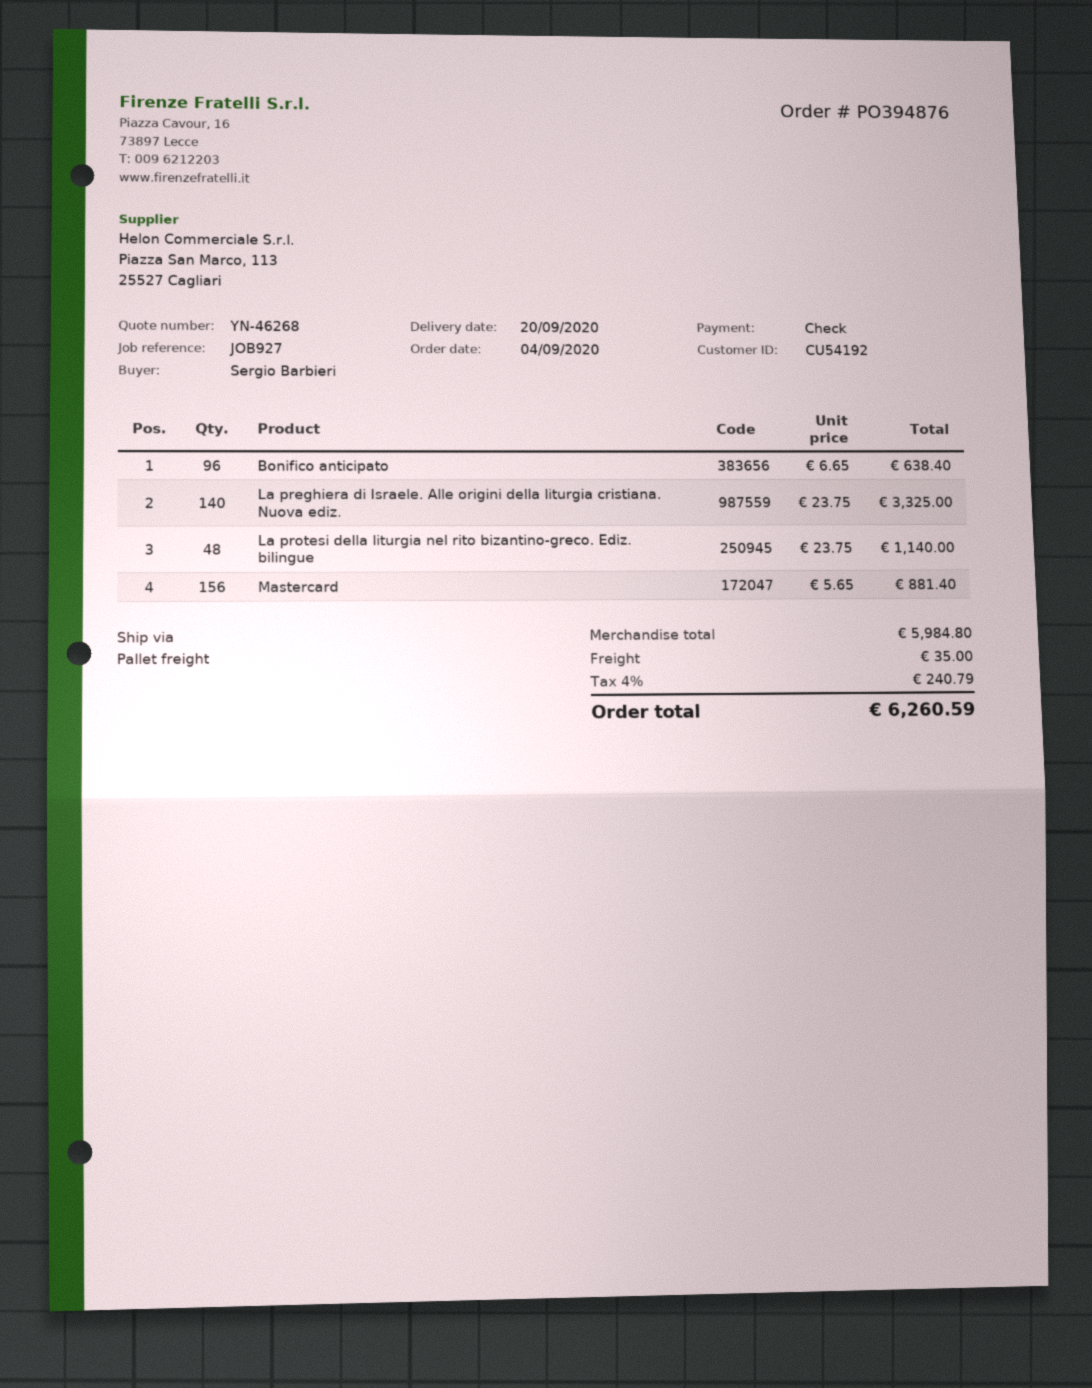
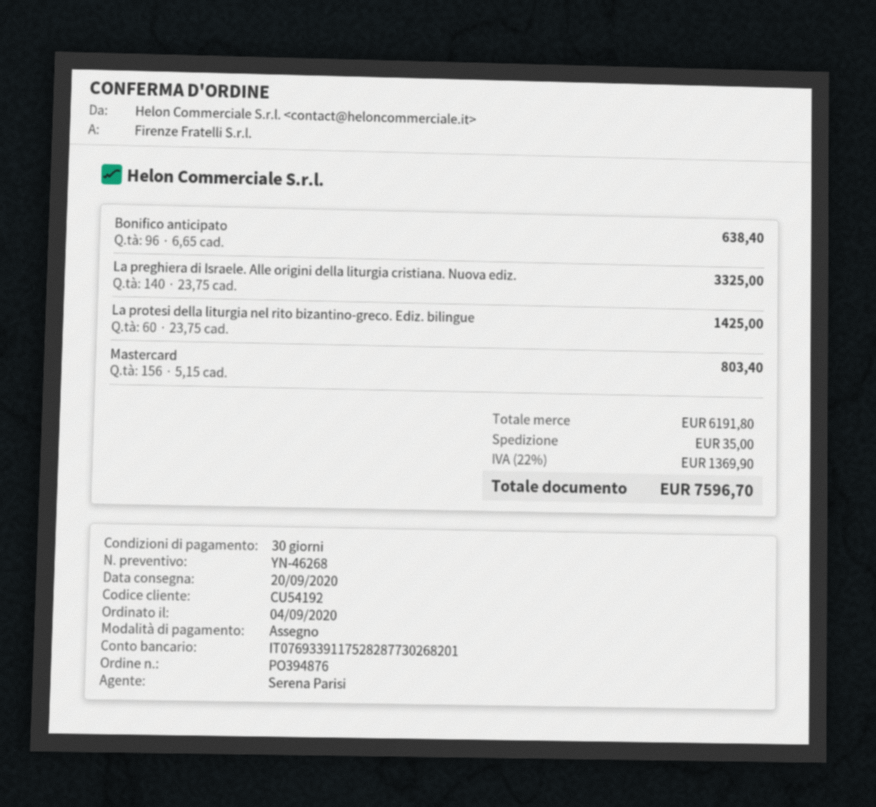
La protesi della liturgia nel rito bizantino-greco. Ediz. bilingue: 48 x 23.75 = 1140.00 -> 60 x 23.75 = 1425.00
Mastercard: 156 x 5.65 = 881.40 -> 156 x 5.15 = 803.40
subtotal: 5984.80 -> 6191.80
tax: 4% = 240.79 -> 22% = 1369.90
total: 6260.59 -> 7596.70

